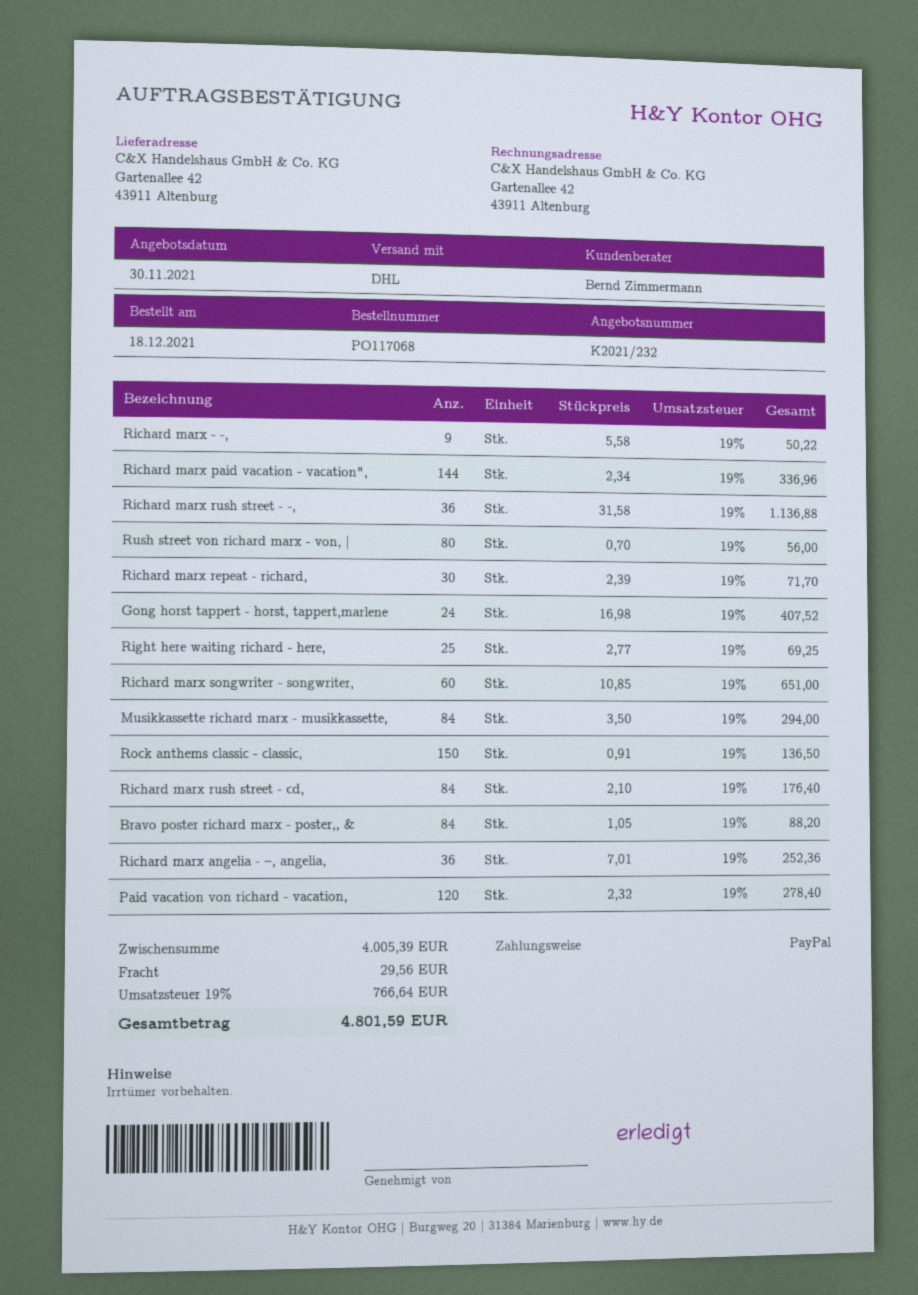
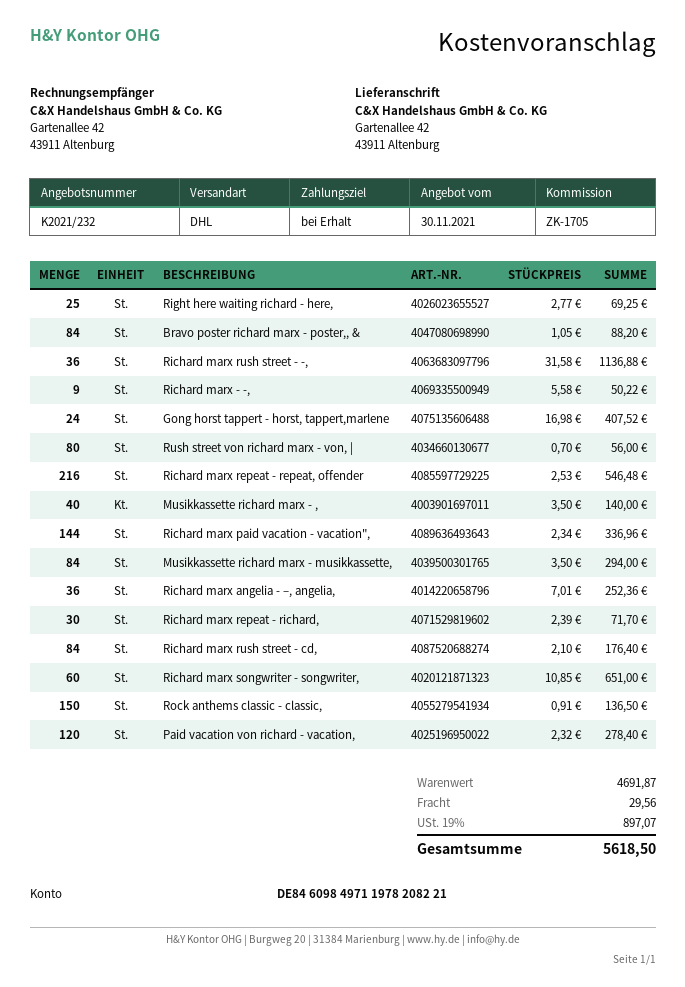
Richard marx repeat - repeat, offender: none -> 216 x 2.53 = 546.48
Musikkassette richard marx - ,: none -> 40 x 3.50 = 140.00
subtotal: 4005.39 -> 4691.87
tax: 19% = 766.64 -> 19% = 897.07
total: 4801.59 -> 5618.50

